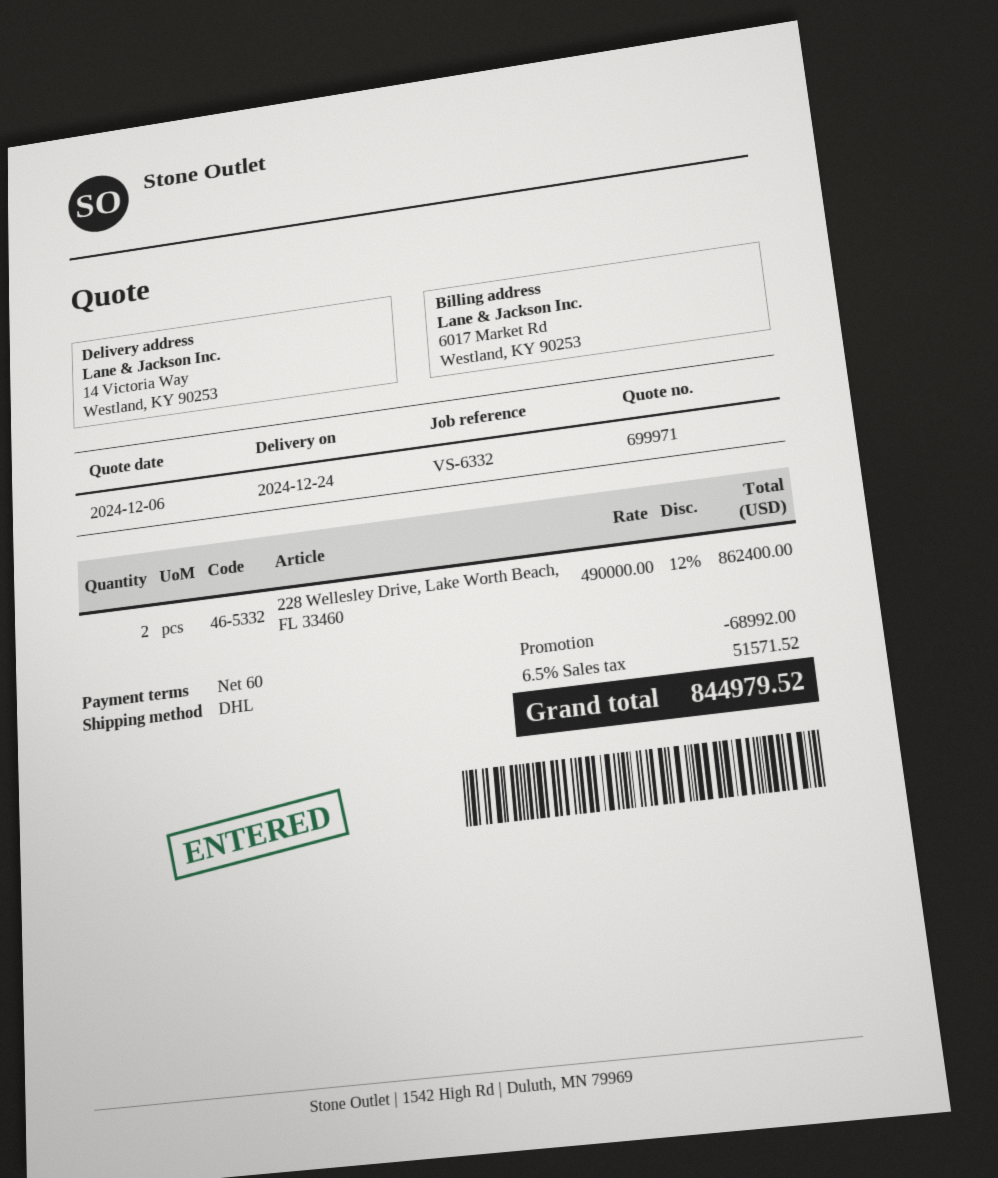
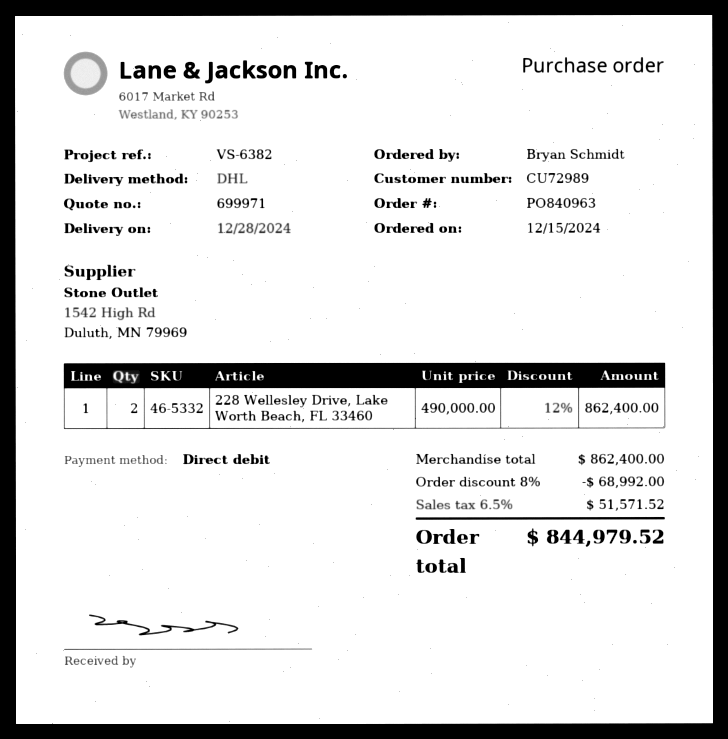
delivery date: 2024-12-24 -> 2024-12-28
reference: VS-6332 -> VS-6382

